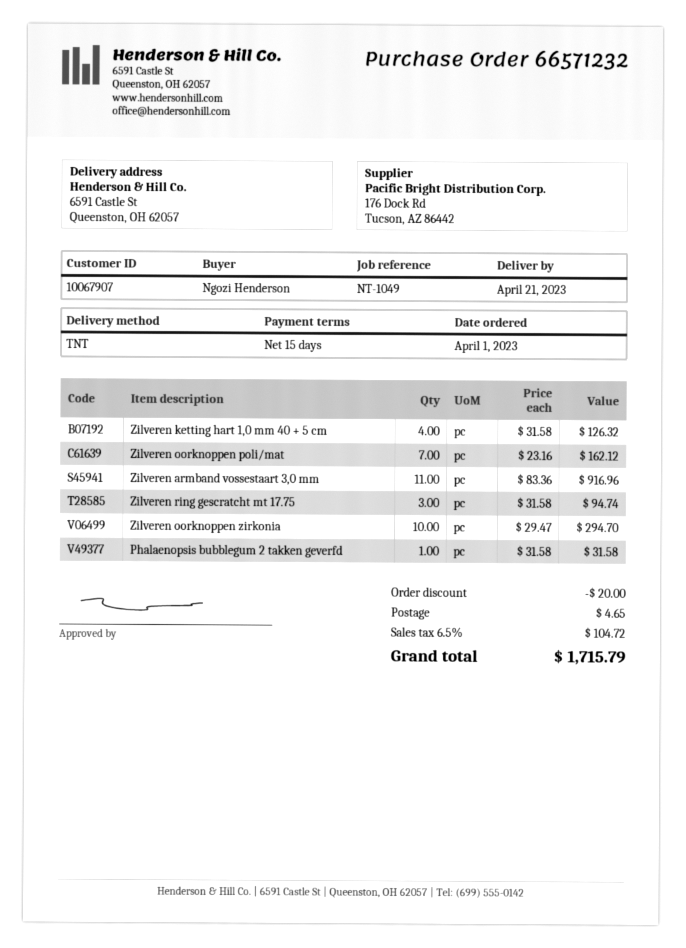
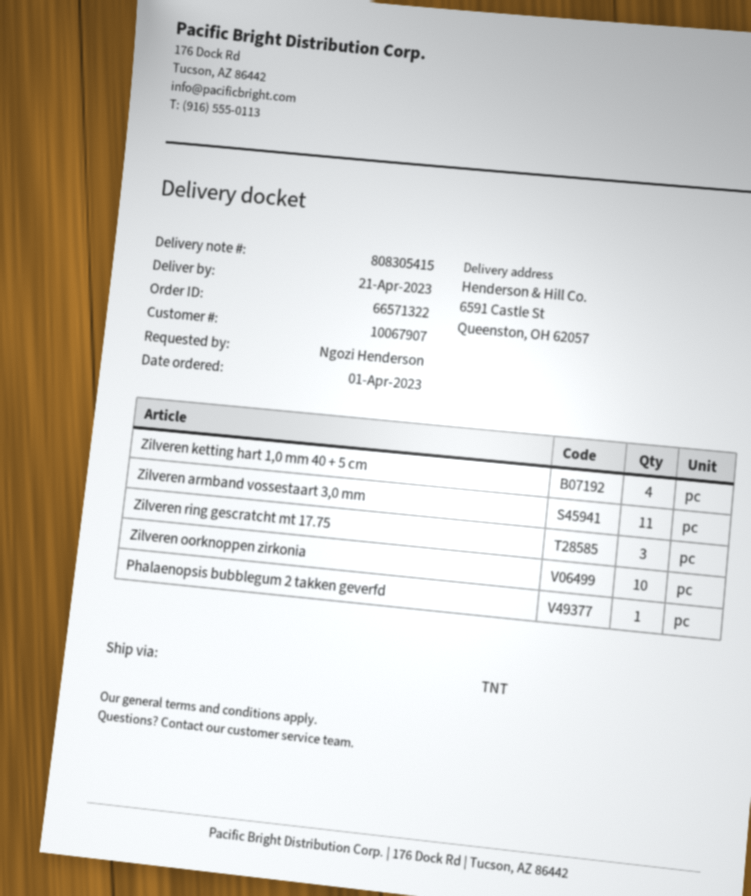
order number: 66571232 -> 66571322
Zilveren oorknoppen poli/mat: 7 -> none

